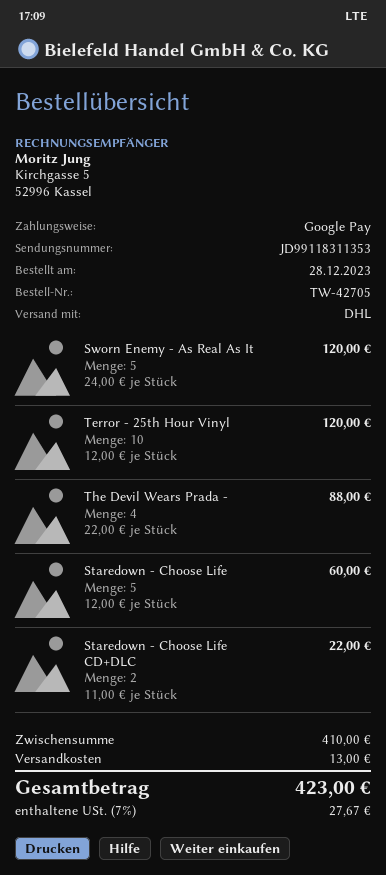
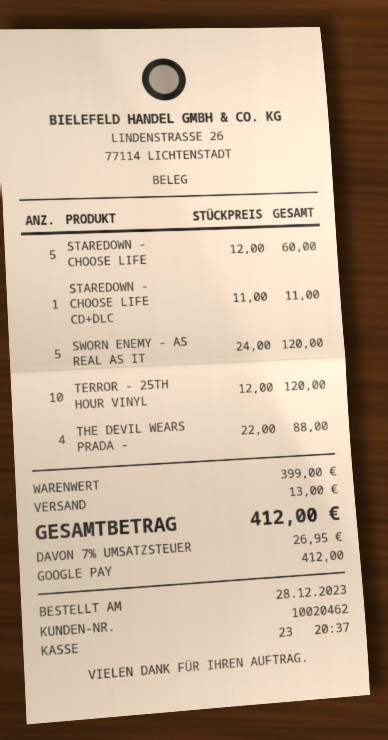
Staredown - Choose Life CD+DLC: 2 x 11.00 = 22.00 -> 1 x 11.00 = 11.00
subtotal: 410.00 -> 399.00
tax: 7% = 27.67 -> 7% = 26.95
total: 423.00 -> 412.00

